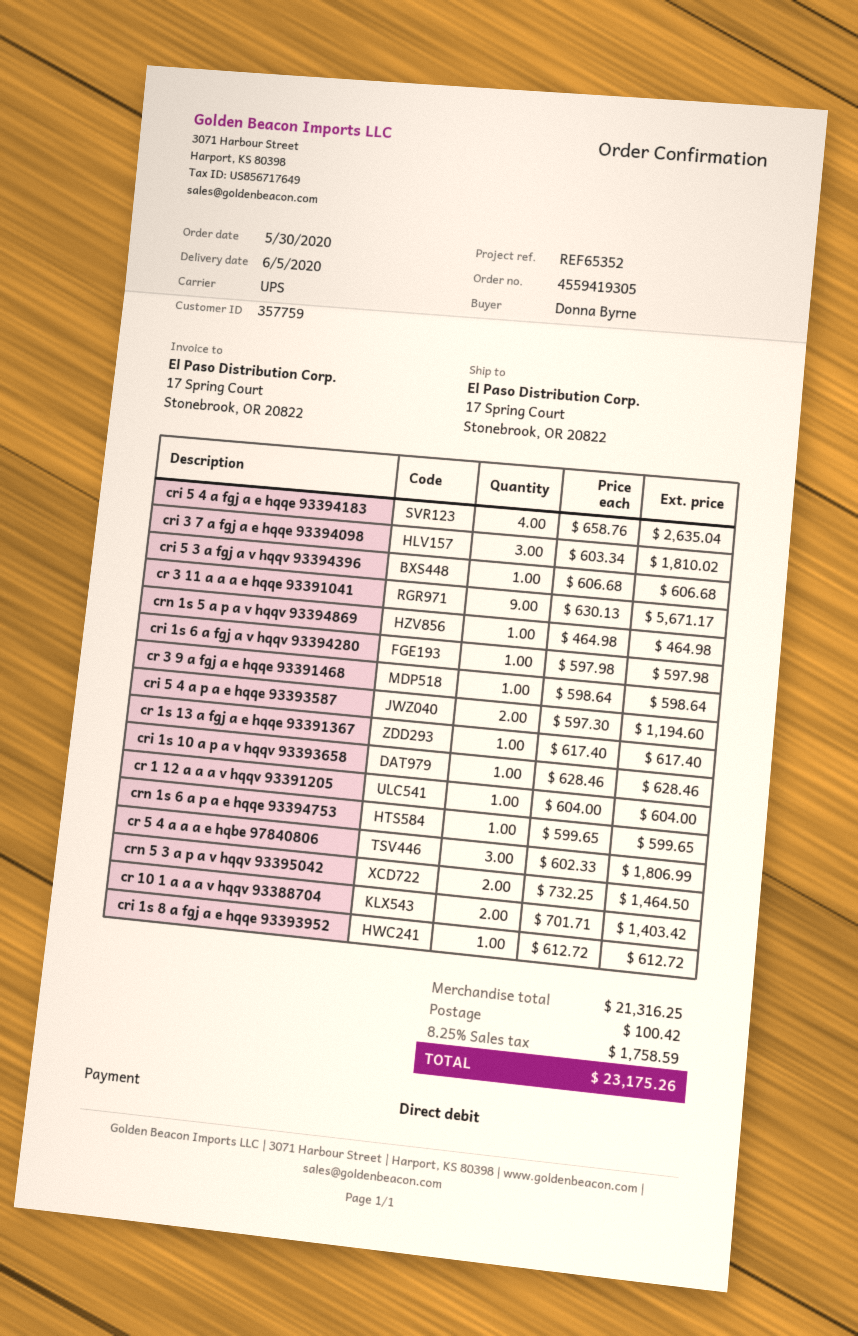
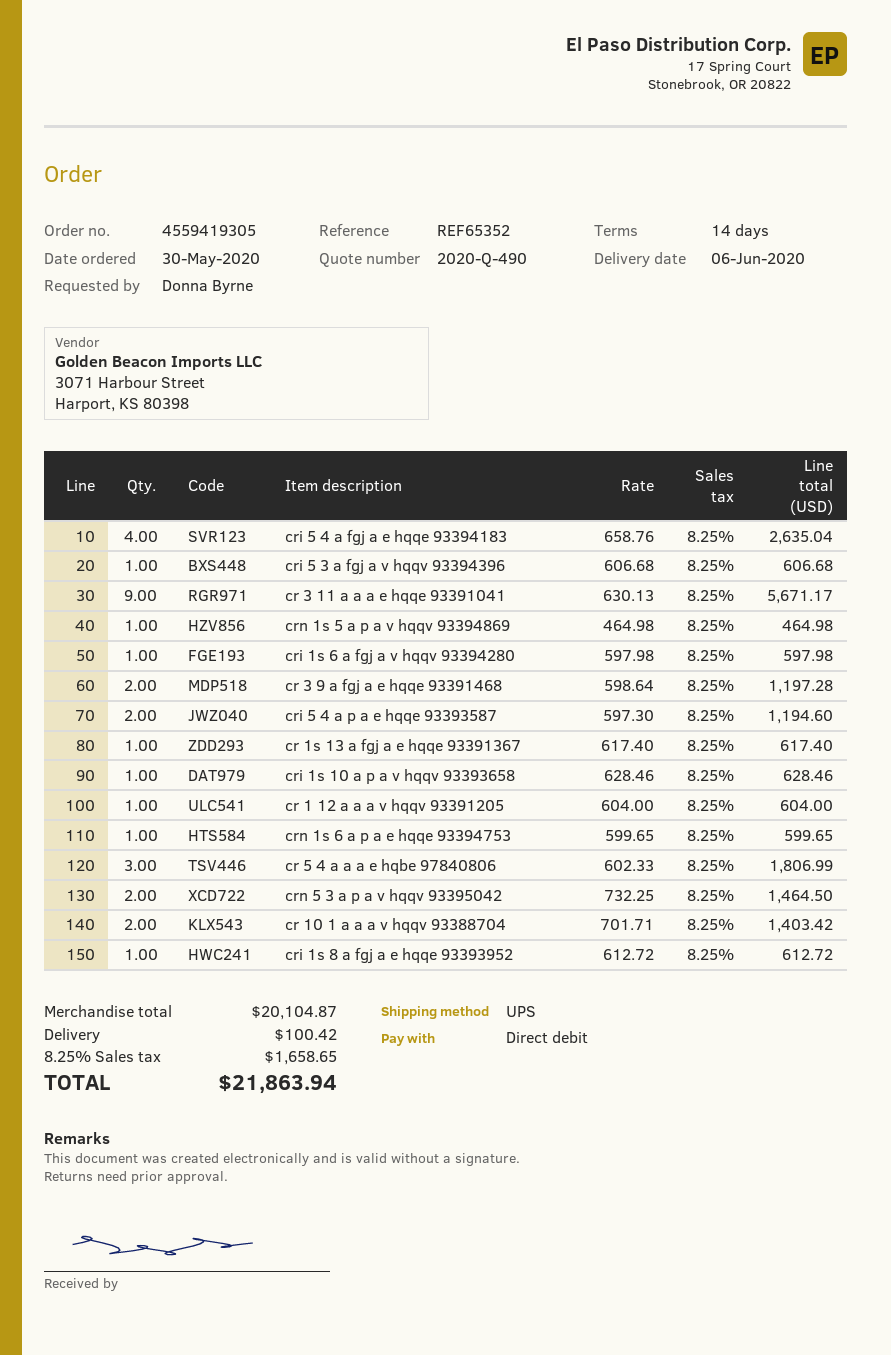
delivery date: 2020-06-05 -> 2020-06-06
cri 3 7 a fgj a e hqqe 93394098: 3 x 603.34 = 1810.02 -> none
cr 3 9 a fgj a e hqqe 93391468: 1 x 598.64 = 598.64 -> 2 x 598.64 = 1197.28
subtotal: 21316.25 -> 20104.87
tax: 8.25% = 1758.59 -> 8.25% = 1658.65
total: 23175.26 -> 21863.94

